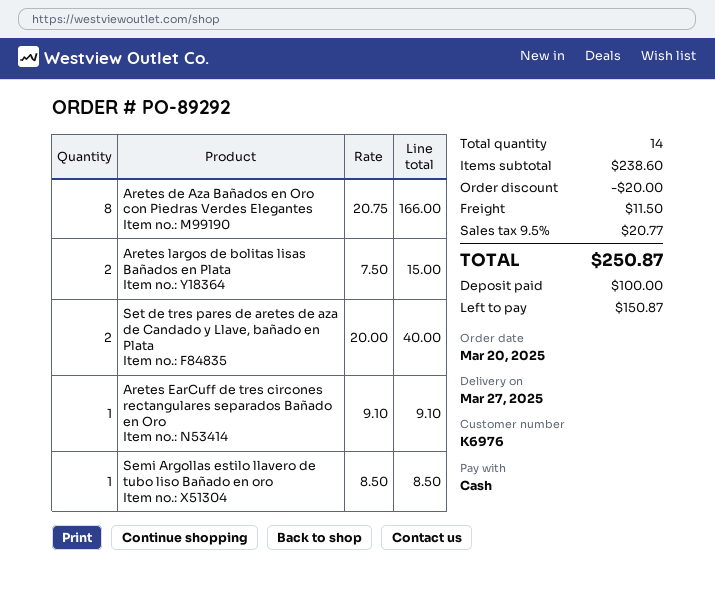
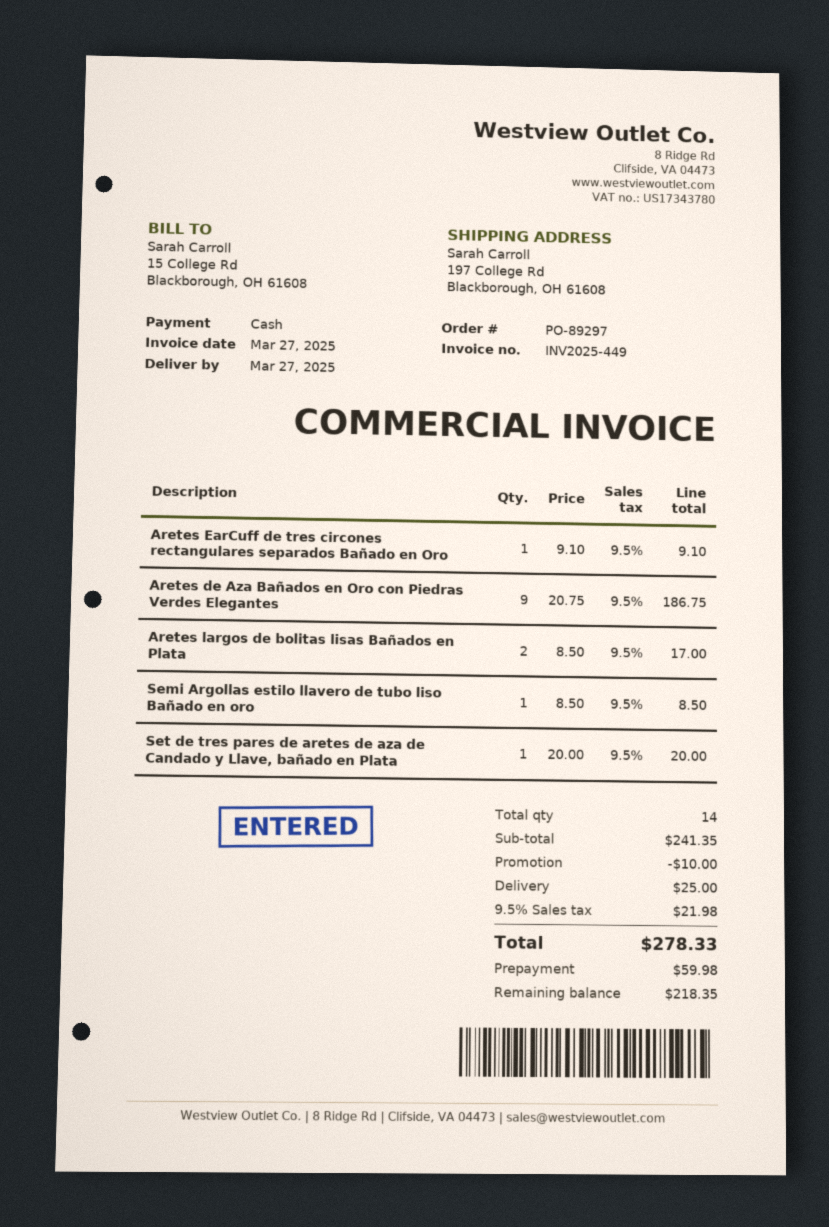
order number: PO-89292 -> PO-89297
Aretes de Aza Bañados en Oro con Piedras Verdes Elegantes: 8 x 20.75 = 166.00 -> 9 x 20.75 = 186.75
Aretes largos de bolitas lisas Bañados en Plata: 2 x 7.50 = 15.00 -> 2 x 8.50 = 17.00
Set de tres pares de aretes de aza de Candado y Llave, bañado en Plata: 2 x 20.00 = 40.00 -> 1 x 20.00 = 20.00
subtotal: 238.60 -> 241.35
discount: 20.00 -> 10.00
shipping: 11.50 -> 25.00
tax: 9.5% = 20.77 -> 9.5% = 21.98
total: 250.87 -> 278.33
deposit: 100.00 -> 59.98
balance: 150.87 -> 218.35

